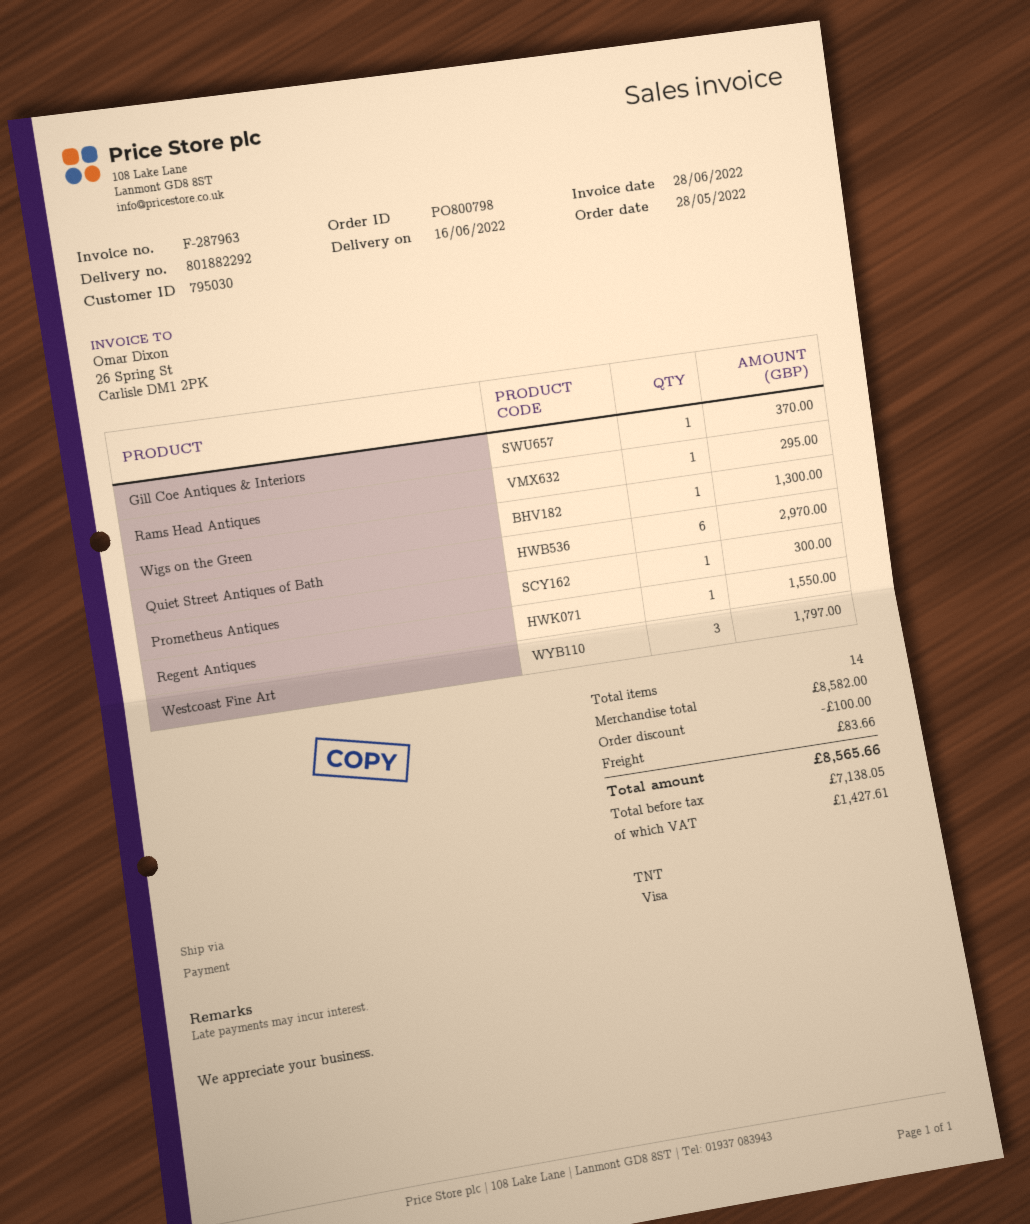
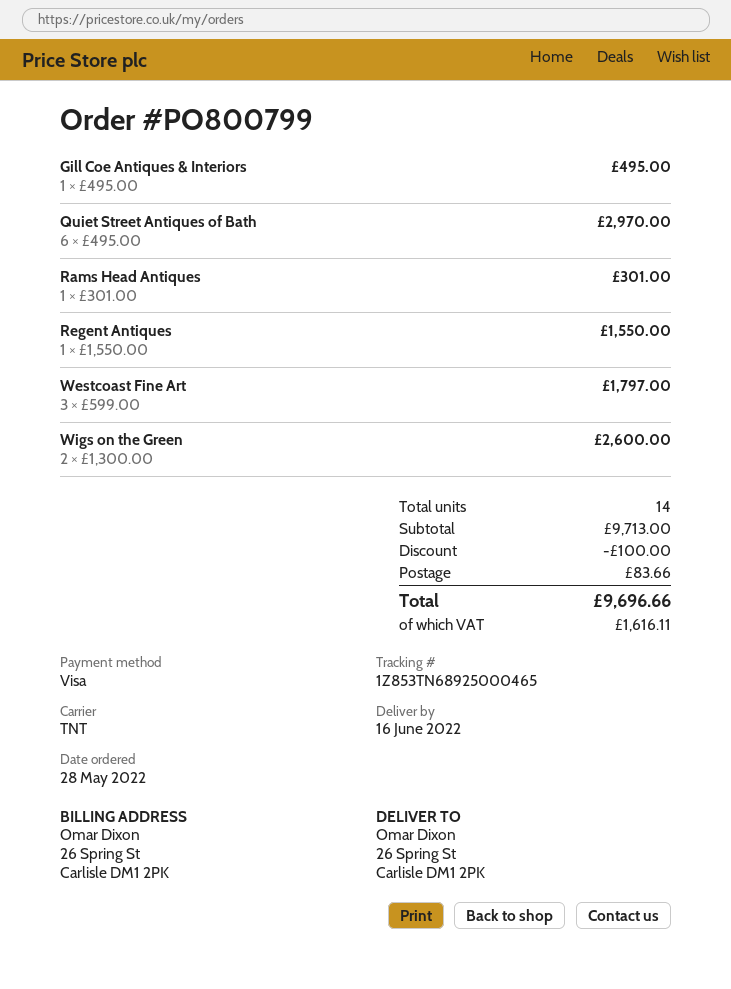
order number: PO800798 -> PO800799
Gill Coe Antiques & Interiors: 1 for 370.00 -> 1 for 495.00
Rams Head Antiques: 1 for 295.00 -> 1 for 301.00
Wigs on the Green: 1 for 1300.00 -> 2 for 2600.00
Prometheus Antiques: 1 for 300.00 -> none
subtotal: 8582.00 -> 9713.00
tax: 1427.61 -> 1616.11
total: 8565.66 -> 9696.66

